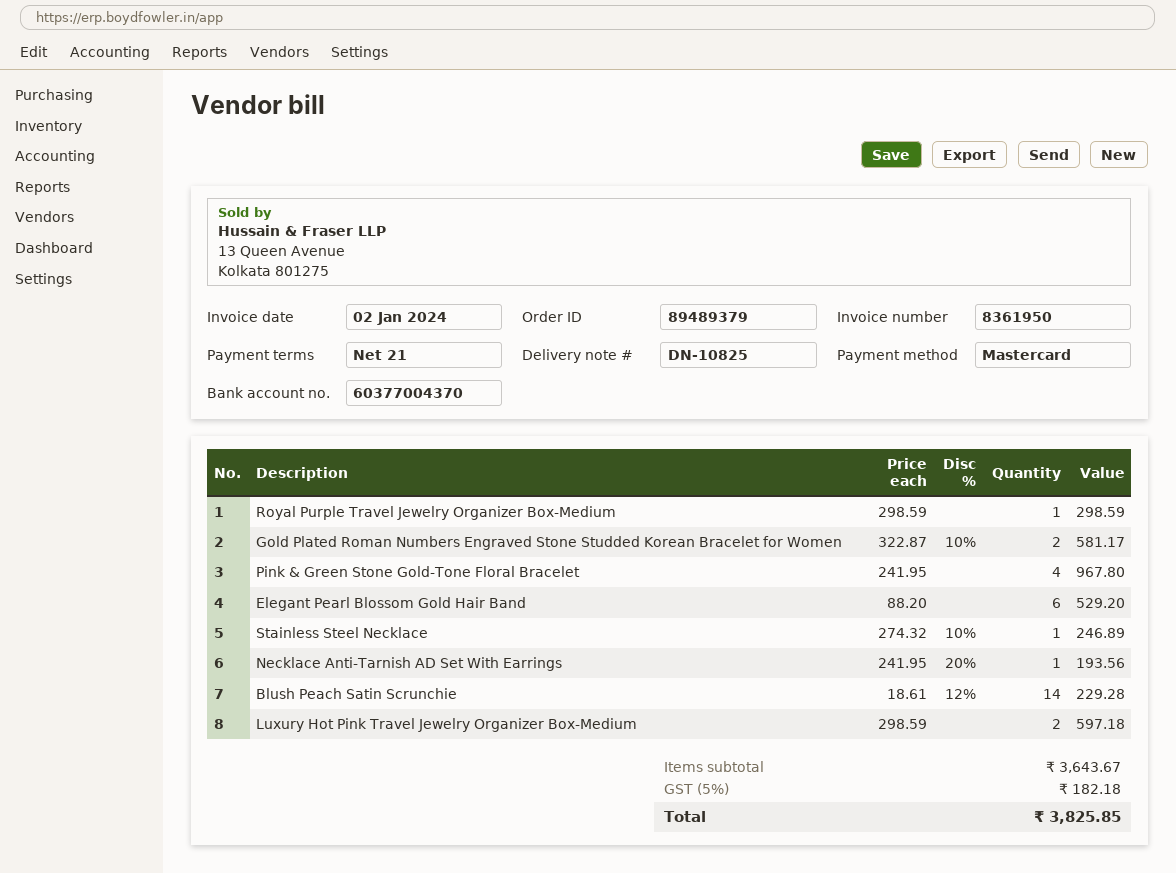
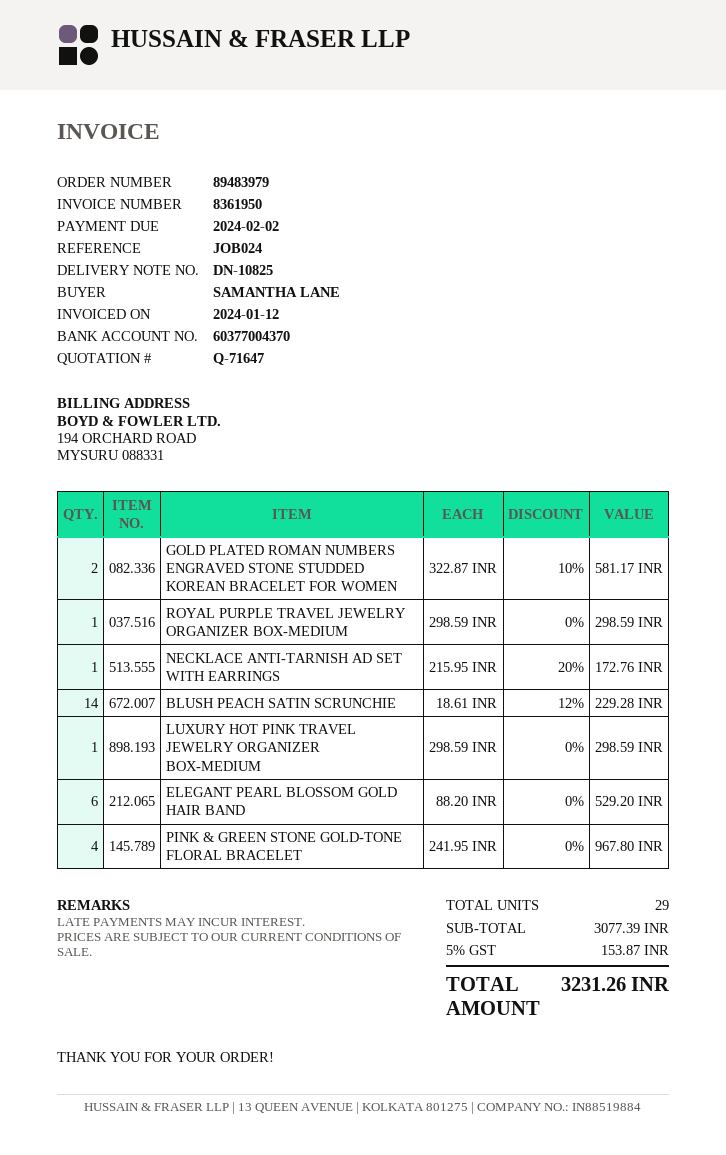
order number: 89489379 -> 89483979
invoice date: 2024-01-02 -> 2024-01-12
Stainless Steel Necklace: 1 x 274.32 - 10% = 246.89 -> none
Necklace Anti-Tarnish AD Set With Earrings: 1 x 241.95 - 20% = 193.56 -> 1 x 215.95 - 20% = 172.76
Luxury Hot Pink Travel Jewelry Organizer Box-Medium: 2 x 298.59 = 597.18 -> 1 x 298.59 = 298.59
subtotal: 3643.67 -> 3077.39
tax: 5% = 182.18 -> 5% = 153.87
total: 3825.85 -> 3231.26

